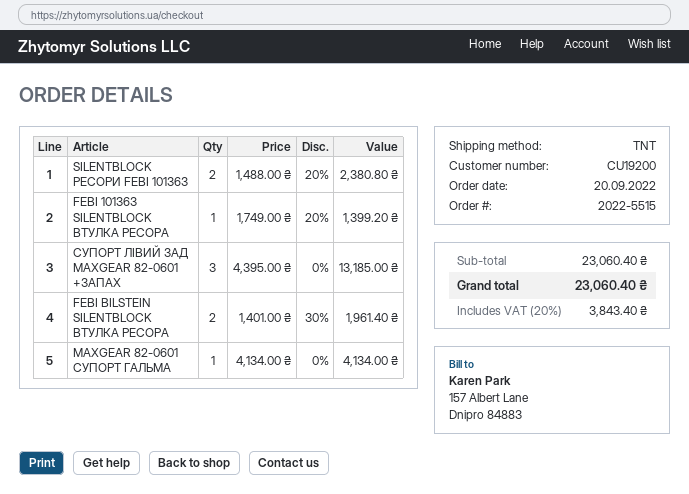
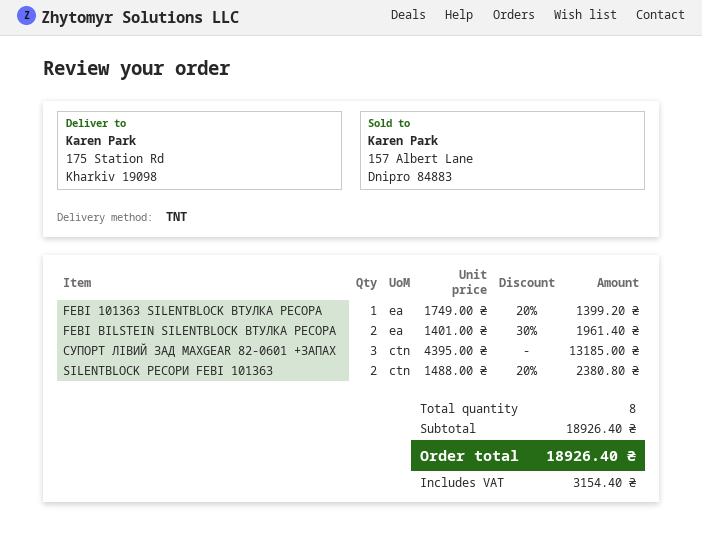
MAXGEAR 82-0601 СУПОРТ ГАЛЬМА: 1 x 4134.00 = 4134.00 -> none
subtotal: 23060.40 -> 18926.40
tax: 3843.40 -> 3154.40
total: 23060.40 -> 18926.40

